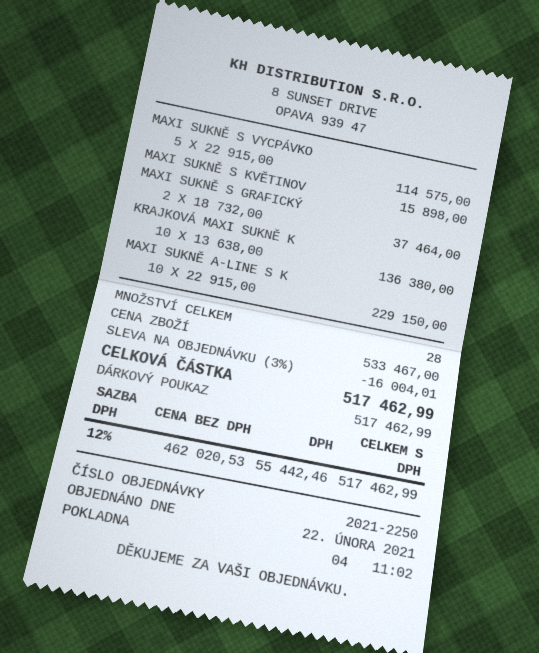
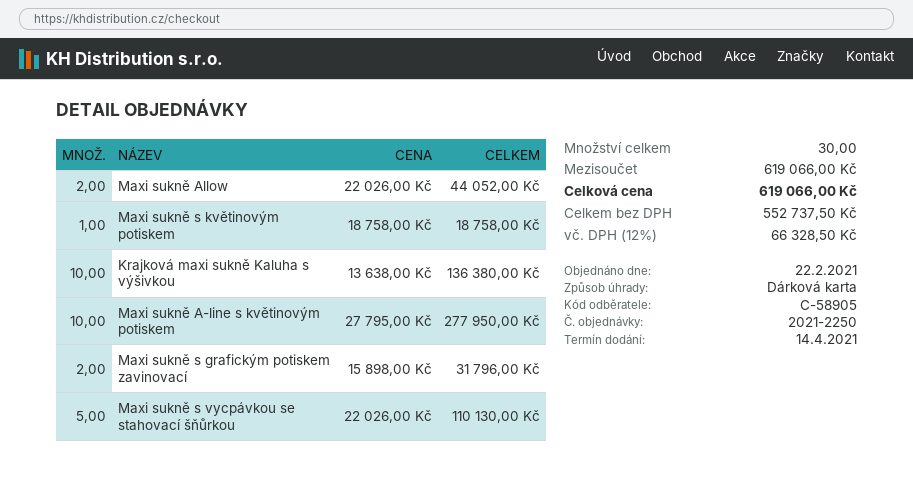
MAXI SUKNĚ S VYCPÁVKO: 5 x 22915.00 = 114575.00 -> 5 x 22026.00 = 110130.00
MAXI SUKNĚ S KVĚTINOV: 1 x 15898.00 = 15898.00 -> 1 x 18758.00 = 18758.00
MAXI SUKNĚ S GRAFICKÝ: 2 x 18732.00 = 37464.00 -> 2 x 15898.00 = 31796.00
MAXI SUKNĚ A-LINE S K: 10 x 22915.00 = 229150.00 -> 10 x 27795.00 = 277950.00
Maxi sukně Allow: none -> 2 x 22026.00 = 44052.00
total quantity: 28 -> 30
subtotal: 533467.00 -> 619066.00
discount: 3% = 16004.01 -> none
net: 462020.53 -> 552737.50
tax: 12% = 55442.46 -> 12% = 66328.50
total: 517462.99 -> 619066.00

